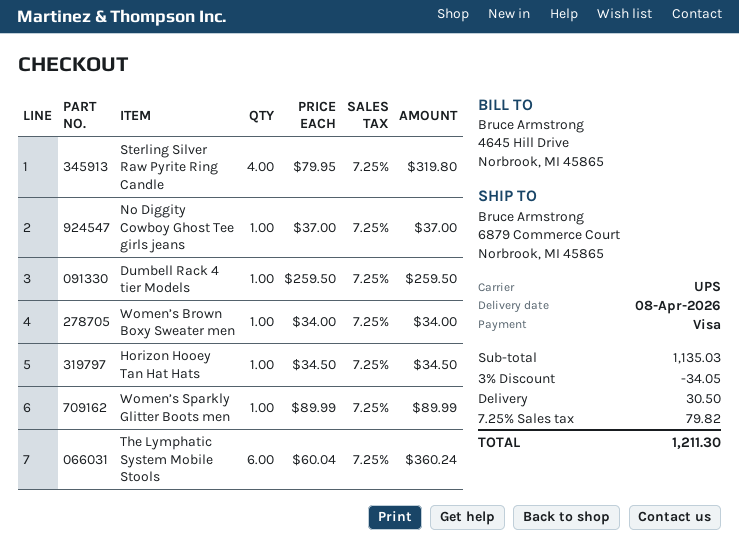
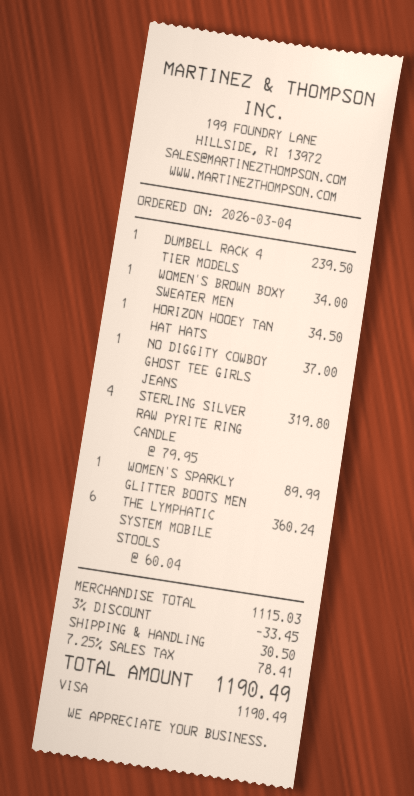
Dumbell Rack 4 tier Models: 1 x 259.50 = 259.50 -> 1 x 239.50 = 239.50
subtotal: 1135.03 -> 1115.03
discount: 3% = 34.05 -> 3% = 33.45
tax: 7.25% = 79.82 -> 7.25% = 78.41
total: 1211.30 -> 1190.49

